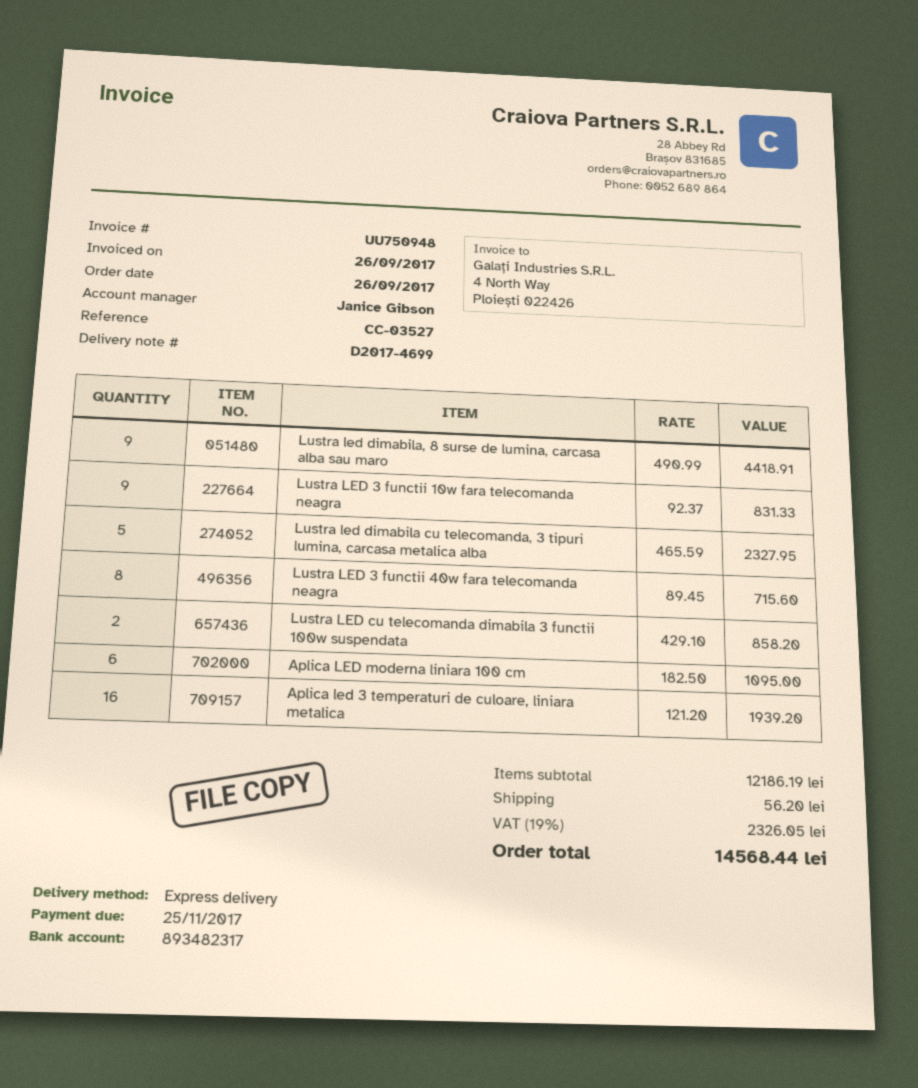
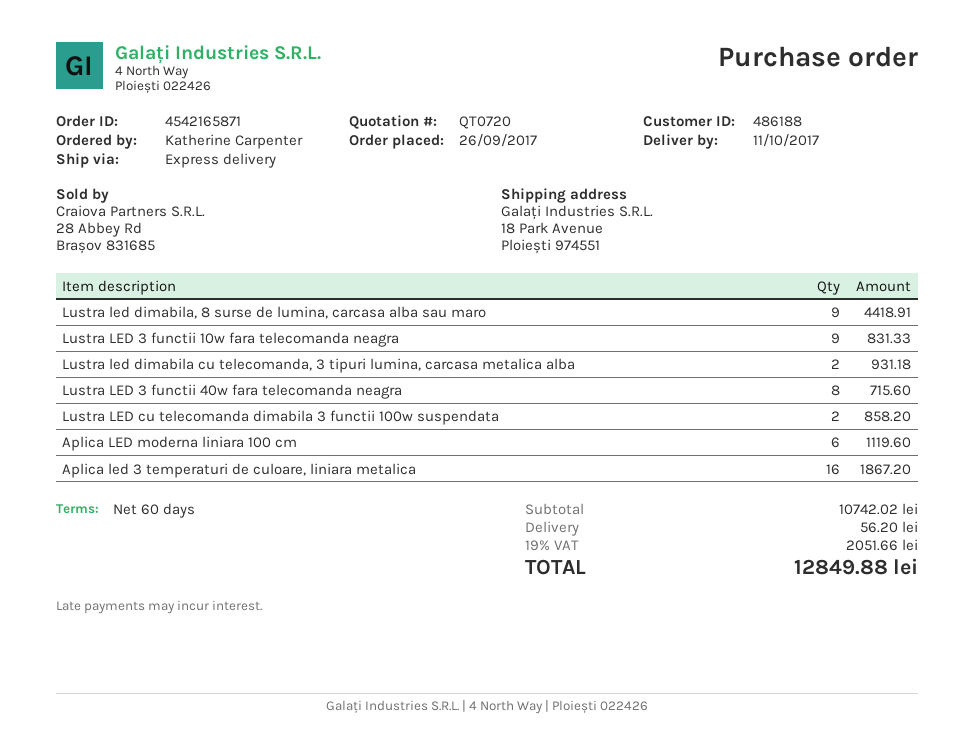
Lustra led dimabila cu telecomanda, 3 tipuri lumina, carcasa metalica alba: 5 for 2327.95 -> 2 for 931.18
Aplica LED moderna liniara 100 cm: 6 for 1095.00 -> 6 for 1119.60
Aplica led 3 temperaturi de culoare, liniara metalica: 16 for 1939.20 -> 16 for 1867.20
subtotal: 12186.19 -> 10742.02
tax: 19% = 2326.05 -> 19% = 2051.66
total: 14568.44 -> 12849.88

